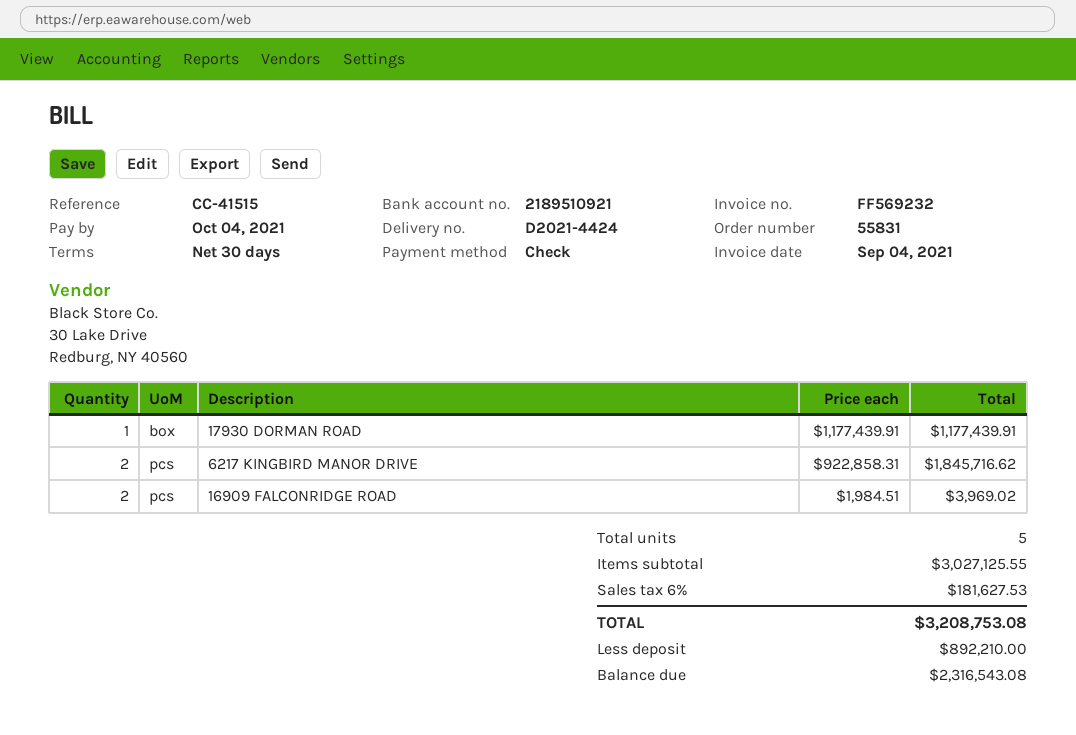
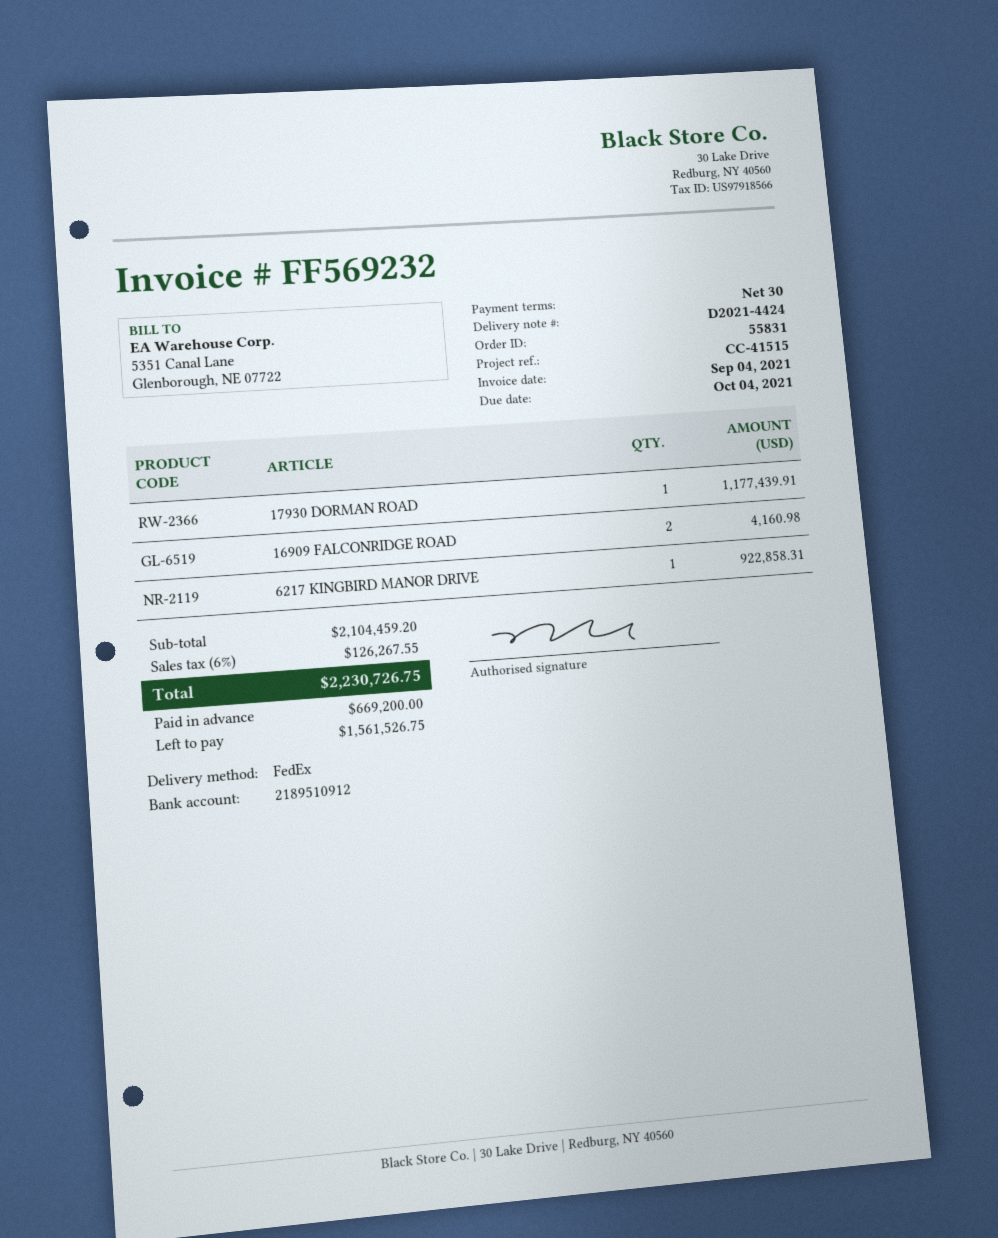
bank account: 2189510921 -> 2189510912
6217 KINGBIRD MANOR DRIVE: 2 for 1845716.62 -> 1 for 922858.31
16909 FALCONRIDGE ROAD: 2 for 3969.02 -> 2 for 4160.98
subtotal: 3027125.55 -> 2104459.20
tax: 6% = 181627.53 -> 6% = 126267.55
total: 3208753.08 -> 2230726.75
deposit: 892210.00 -> 669200.00
balance: 2316543.08 -> 1561526.75

